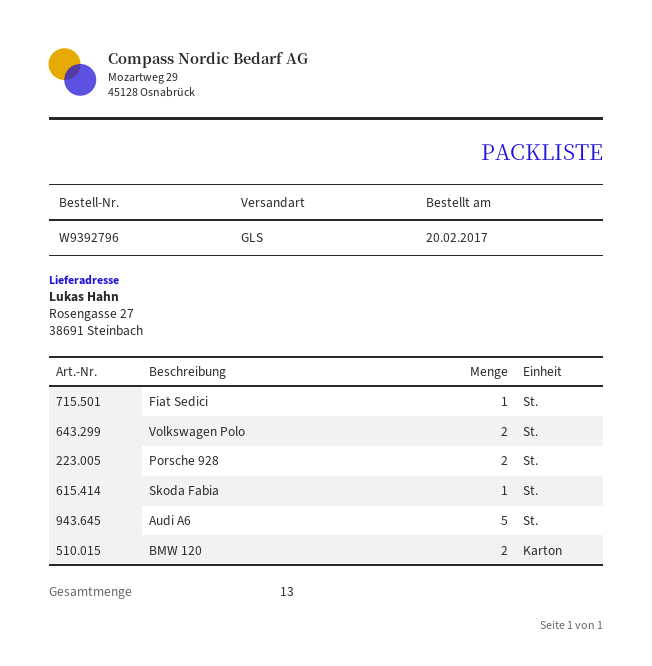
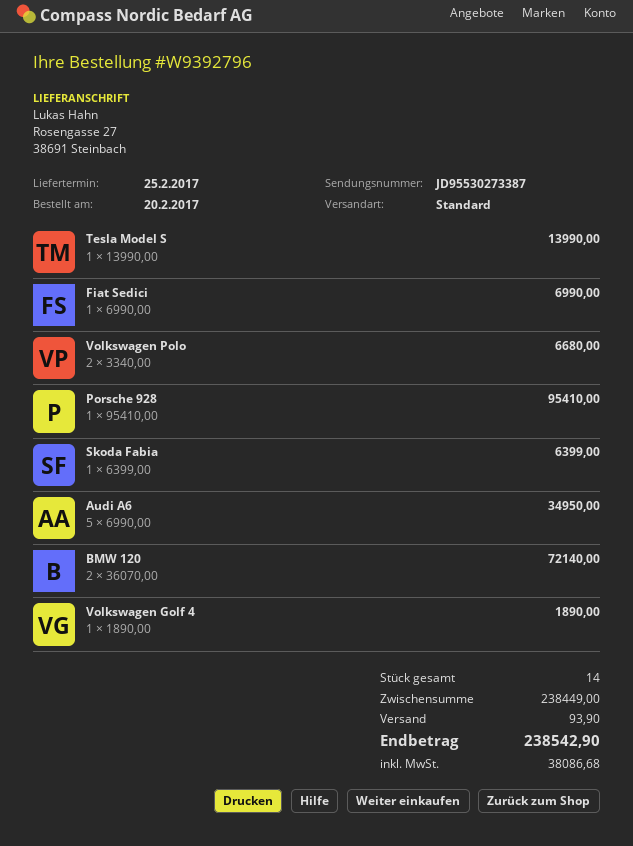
shipping method: GLS -> standard
Porsche 928: 2 -> 1
Tesla Model S: none -> 1
Volkswagen Golf 4: none -> 1
total quantity: 13 -> 14

